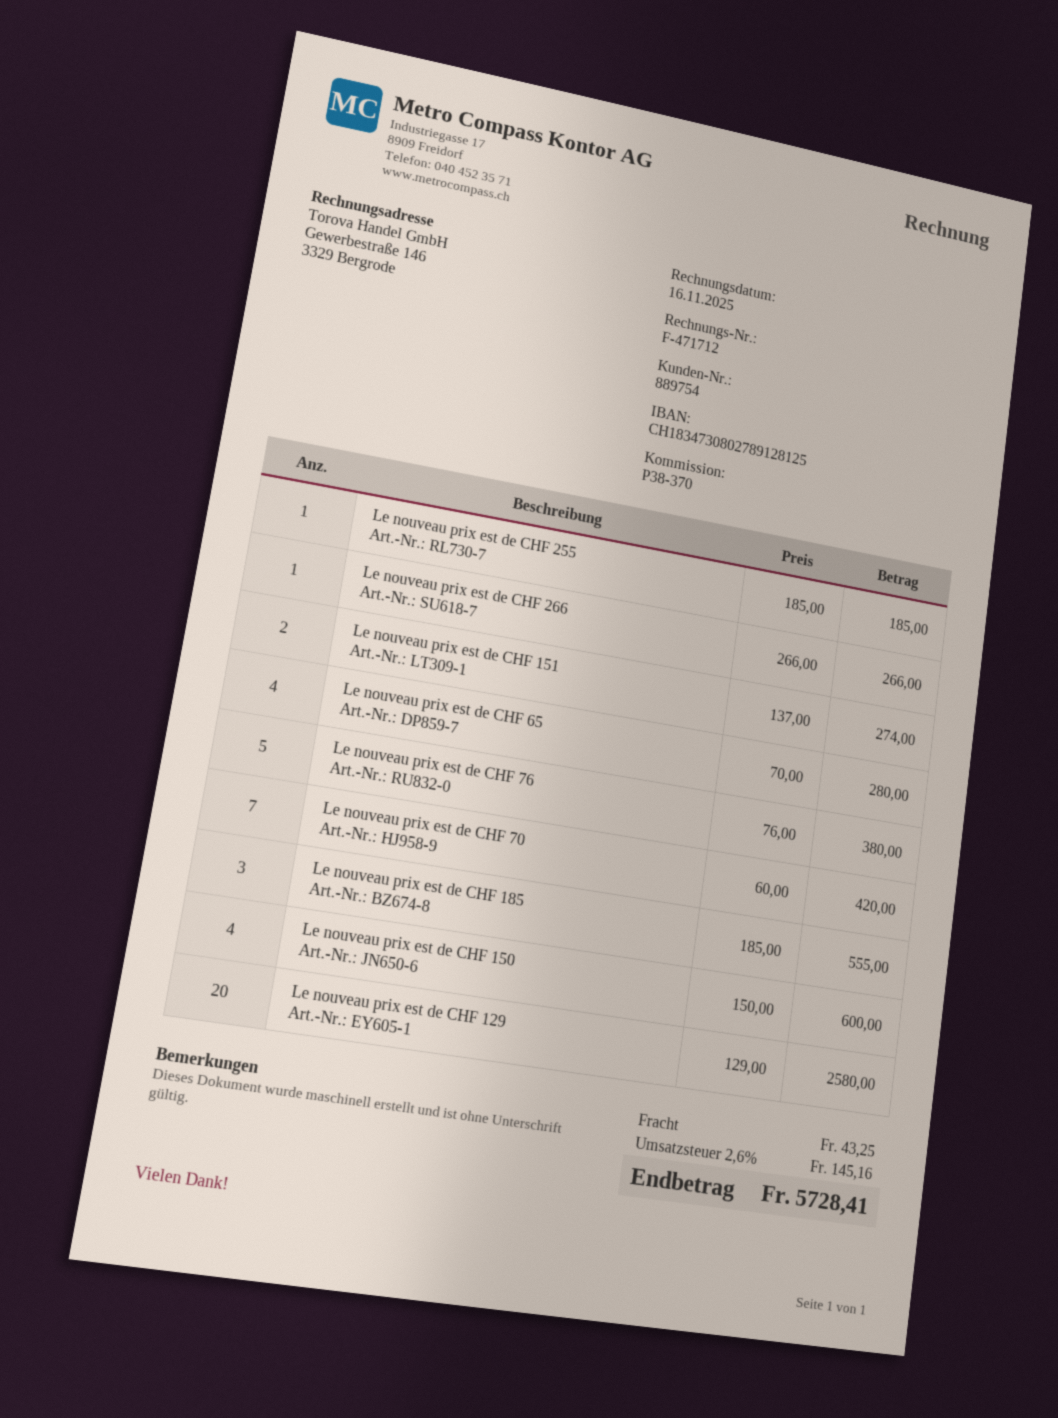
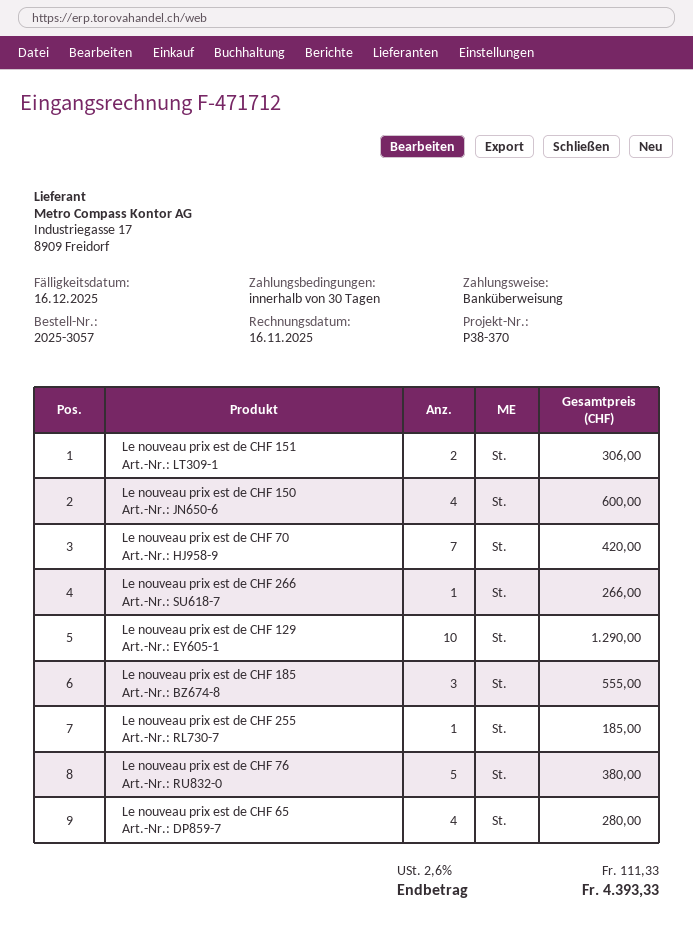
Le nouveau prix est de CHF 151: 2 for 274.00 -> 2 for 306.00
Le nouveau prix est de CHF 129: 20 for 2580.00 -> 10 for 1290.00
shipping: 43.25 -> none
tax: 2.6% = 145.16 -> 2.6% = 111.33
total: 5728.41 -> 4393.33

